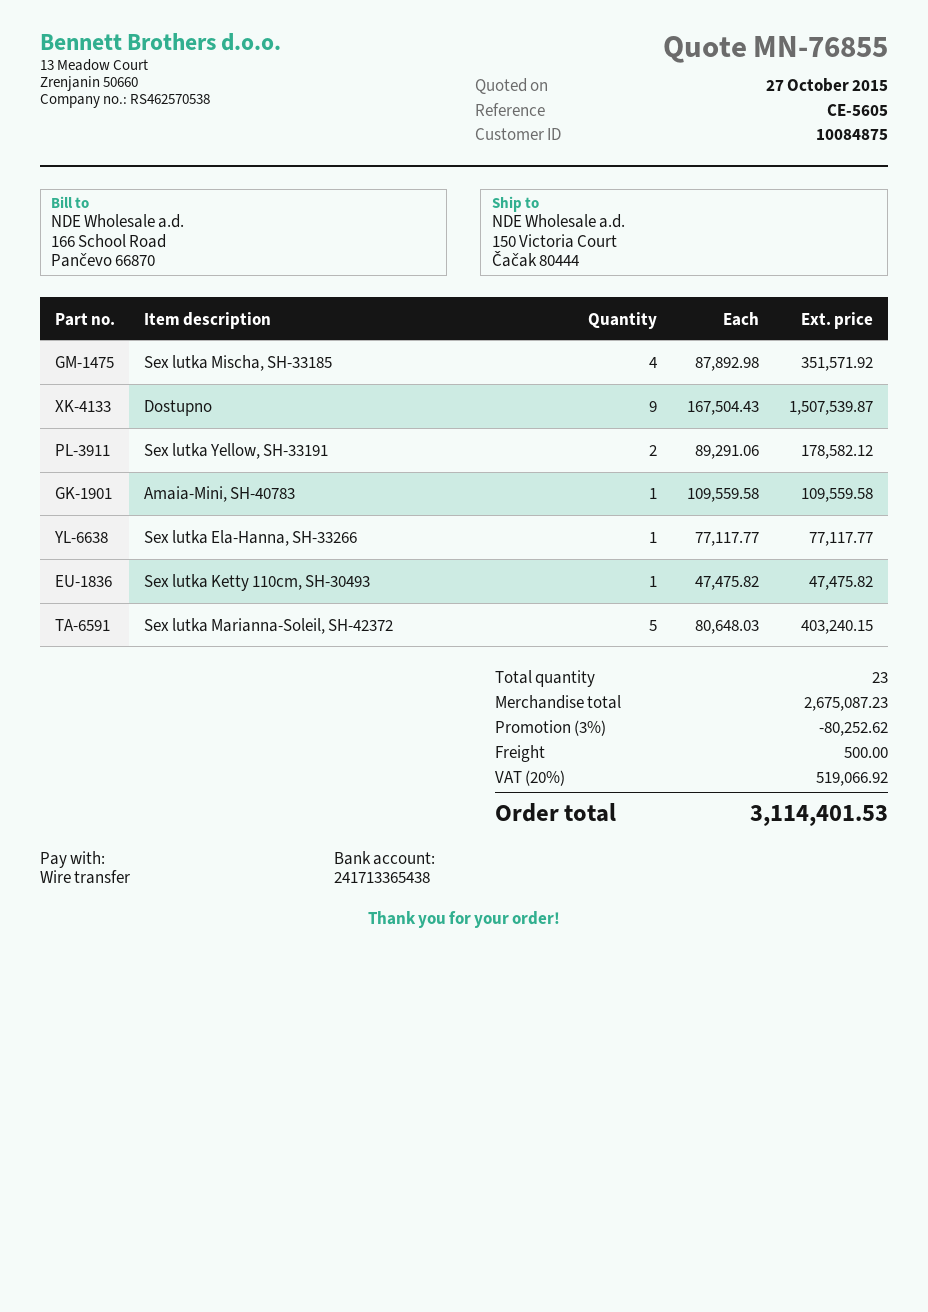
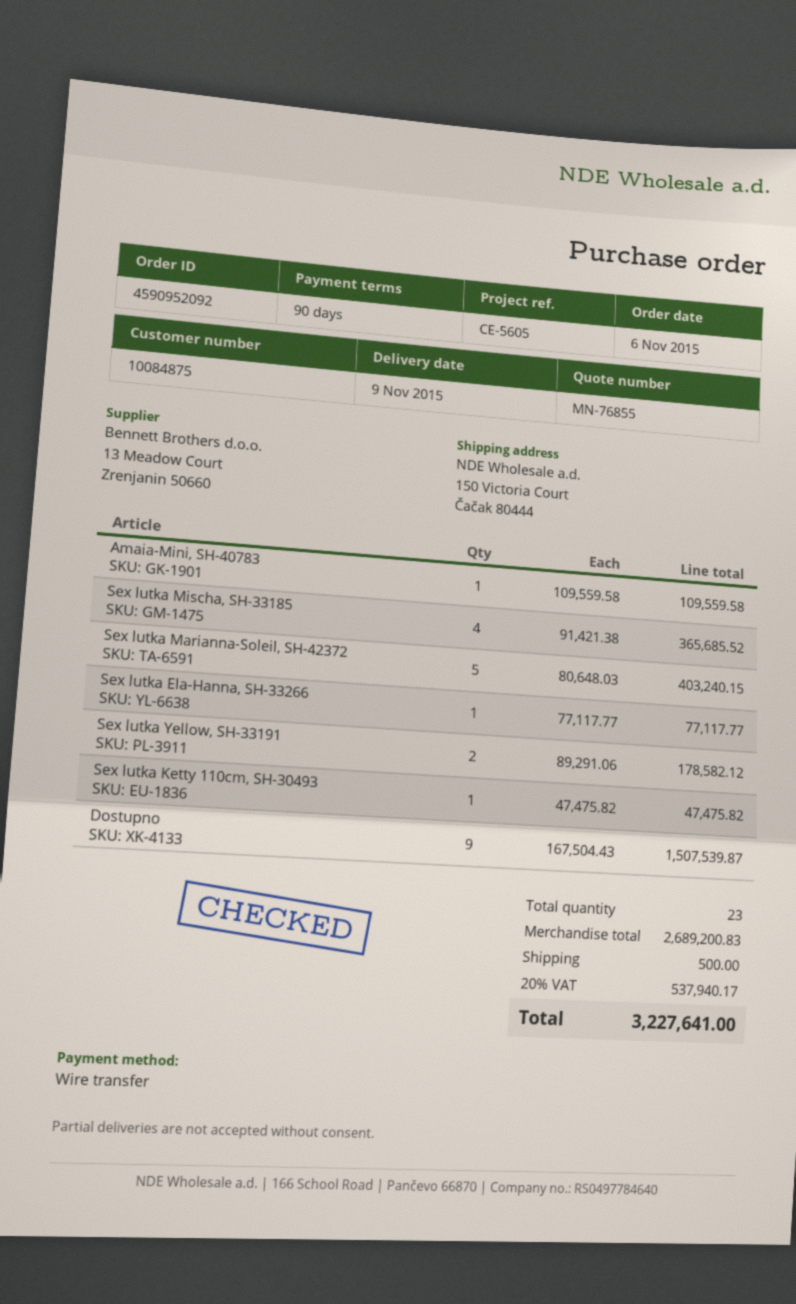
Sex lutka Mischa, SH-33185: 4 x 87892.98 = 351571.92 -> 4 x 91421.38 = 365685.52
subtotal: 2675087.23 -> 2689200.83
discount: 3% = 80252.62 -> none
tax: 20% = 519066.92 -> 20% = 537940.17
total: 3114401.53 -> 3227641.00

